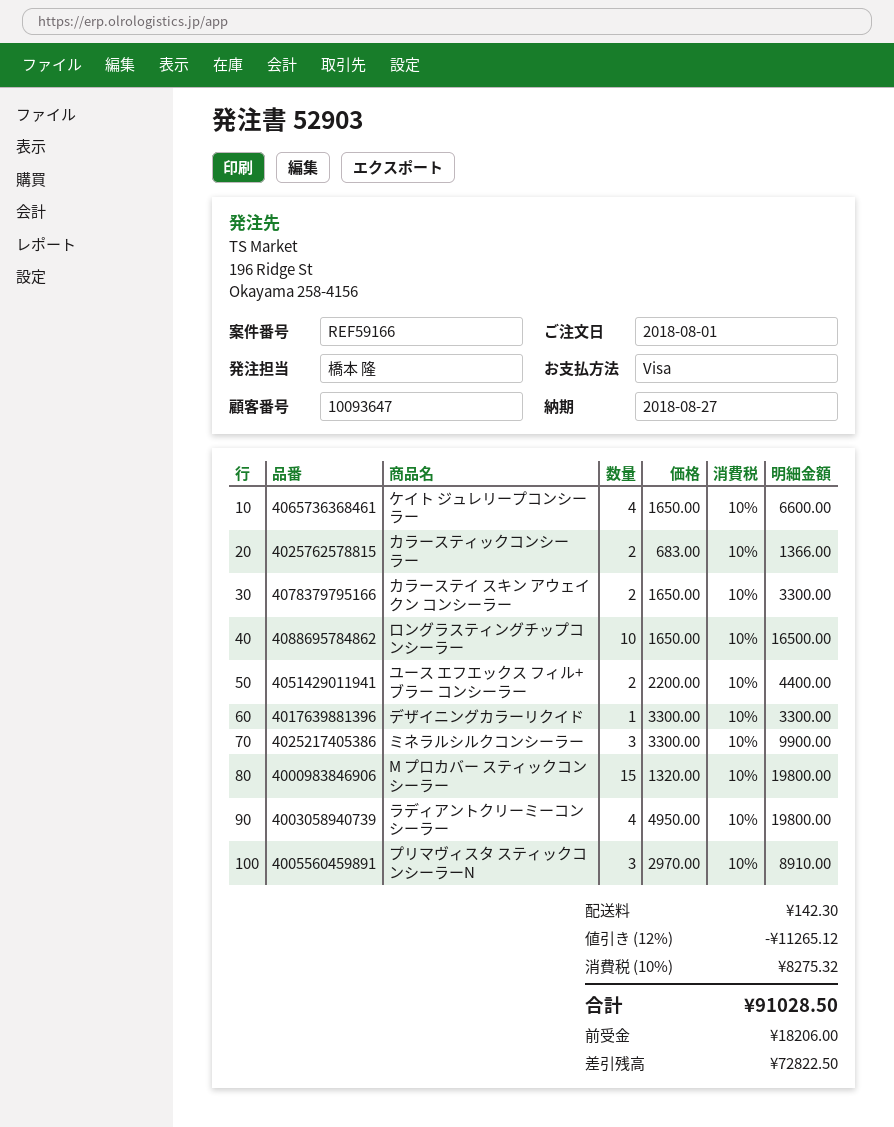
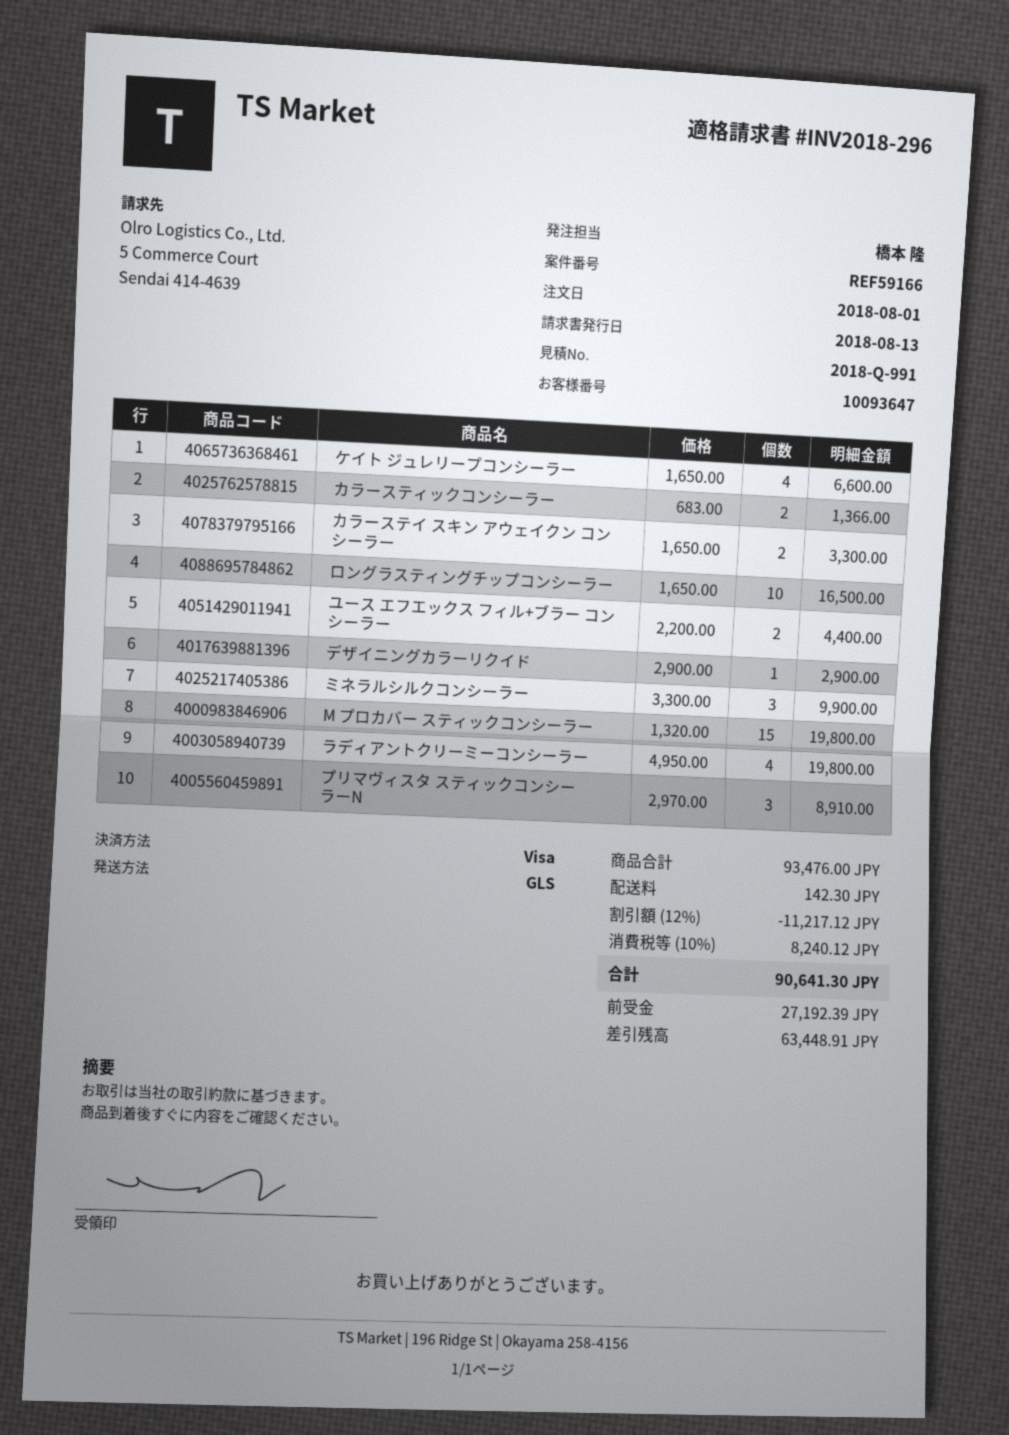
デザイニングカラーリクイド: 1 x 3300.00 = 3300.00 -> 1 x 2900.00 = 2900.00
discount: 12% = 11265.12 -> 12% = 11217.12
tax: 10% = 8275.32 -> 10% = 8240.12
total: 91028.50 -> 90641.30
deposit: 18206.00 -> 27192.39
balance: 72822.50 -> 63448.91

